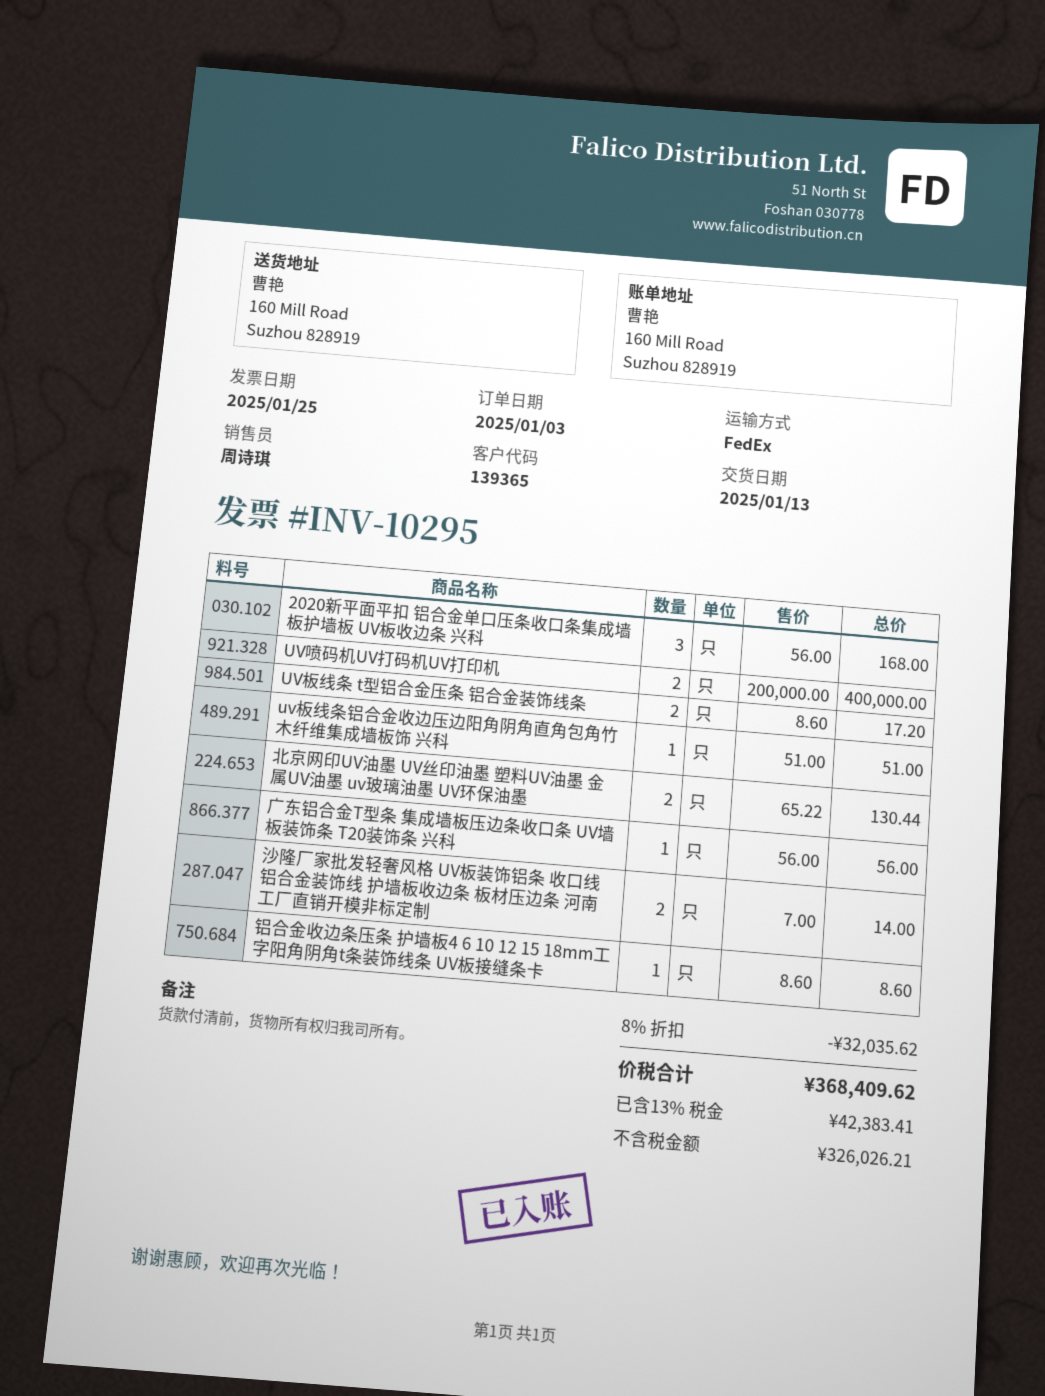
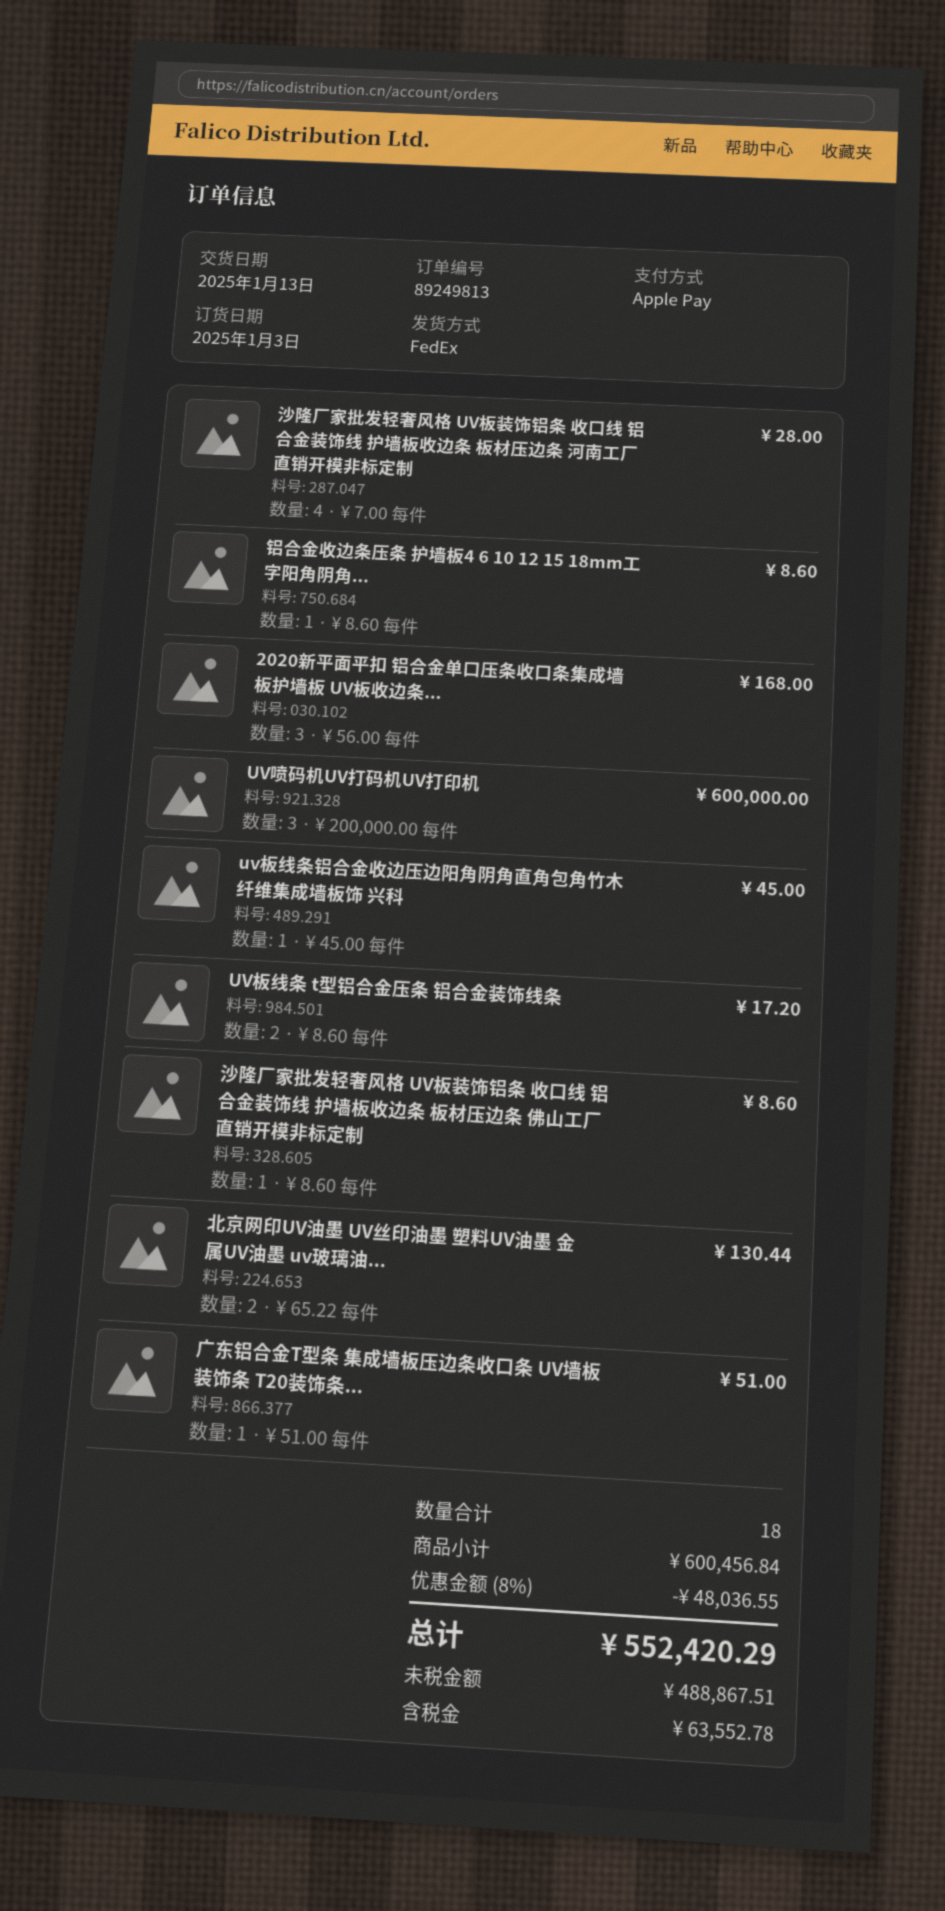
UV喷码机UV打码机UV打印机: 2 x 200000.00 = 400000.00 -> 3 x 200000.00 = 600000.00
uv板线条铝合金收边压边阳角阴角直角包角竹木纤维集成墙板饰 兴科: 1 x 51.00 = 51.00 -> 1 x 45.00 = 45.00
广东铝合金T型条 集成墙板压边条收口条 UV墙板装饰条 T20装饰条 兴科: 1 x 56.00 = 56.00 -> 1 x 51.00 = 51.00
沙隆厂家批发轻奢风格 UV板装饰铝条 收口线 铝合金装饰线 护墙板收边条 板材压边条 河南工厂直销开模非标定制: 2 x 7.00 = 14.00 -> 4 x 7.00 = 28.00
沙隆厂家批发轻奢风格 UV板装饰铝条 收口线 铝合金装饰线 护墙板收边条 板材压边条 佛山工厂直销开模非标定制: none -> 1 x 8.60 = 8.60
discount: 8% = 32035.62 -> 8% = 48036.55
net: 326026.21 -> 488867.51
tax: 42383.41 -> 63552.78
total: 368409.62 -> 552420.29

